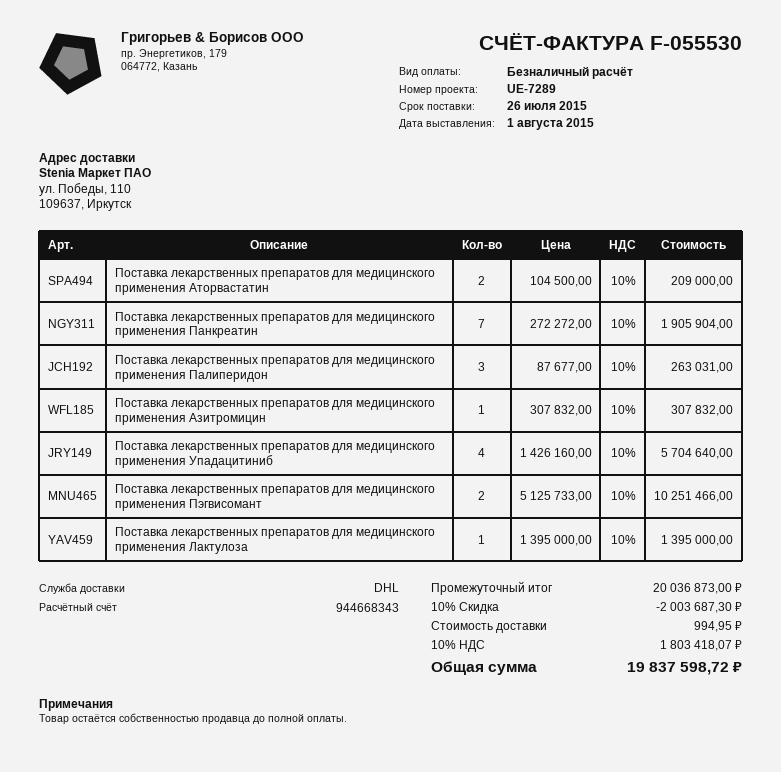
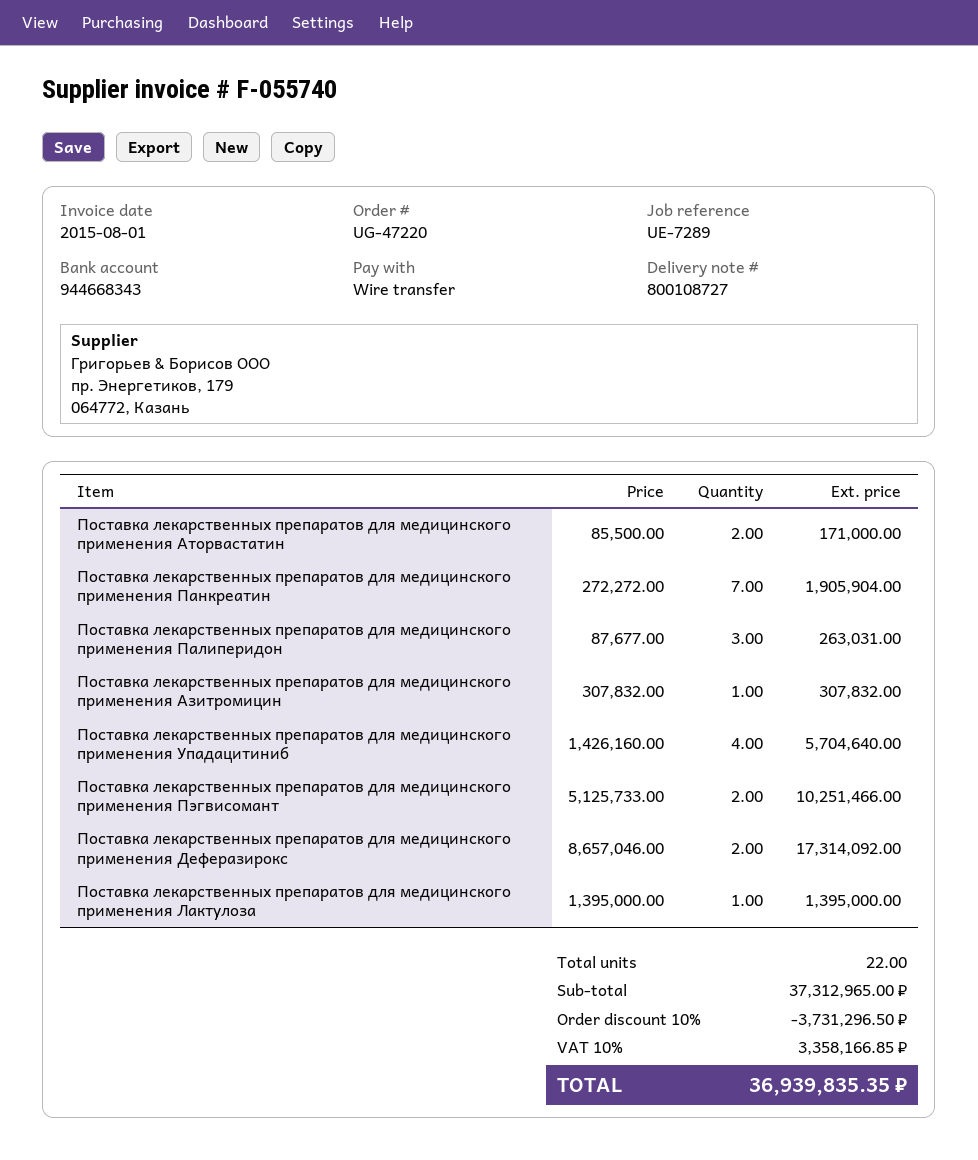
invoice number: F-055530 -> F-055740
Поставка лекарственных препаратов для медицинского применения Аторвастатин: 2 x 104500.00 = 209000.00 -> 2 x 85500.00 = 171000.00
Поставка лекарственных препаратов для медицинского применения Деферазирокс: none -> 2 x 8657046.00 = 17314092.00
subtotal: 20036873.00 -> 37312965.00
discount: 10% = 2003687.30 -> 10% = 3731296.50
shipping: 994.95 -> none
tax: 10% = 1803418.07 -> 10% = 3358166.85
total: 19837598.72 -> 36939835.35

